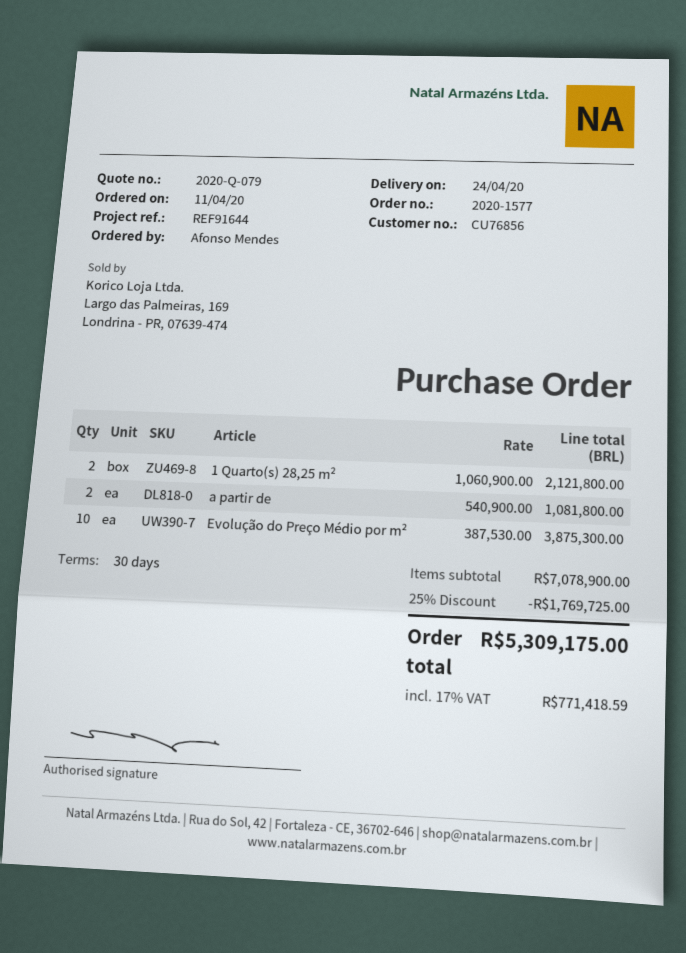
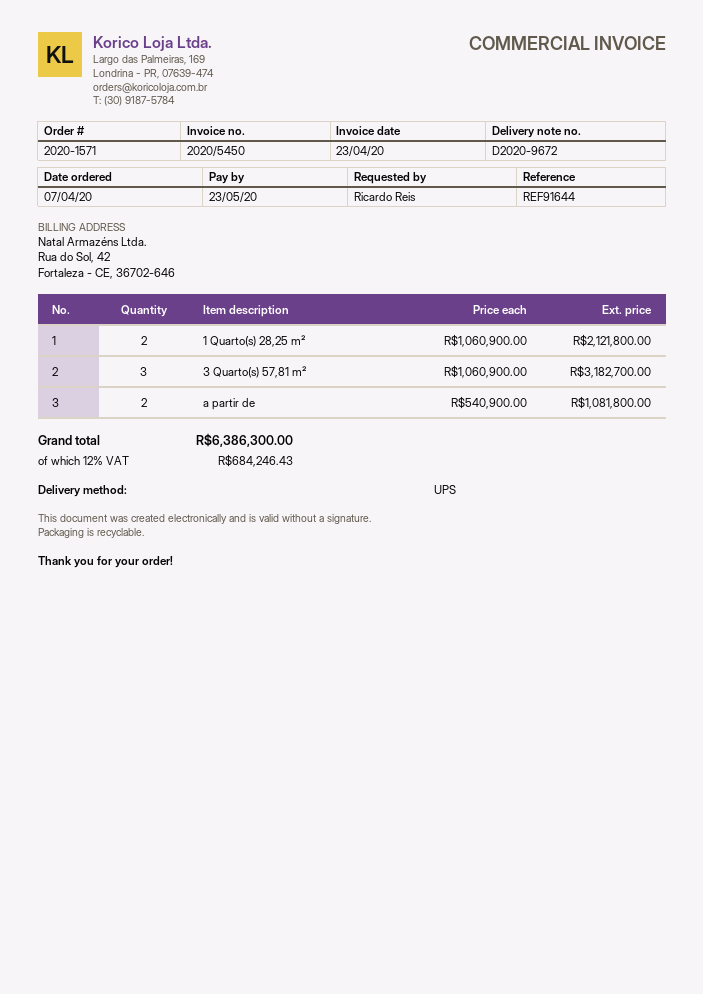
order number: 2020-1577 -> 2020-1571
order date: 2020-04-11 -> 2020-04-07
ordered by: Afonso Mendes -> Ricardo Reis
Evolução do Preço Médio por m²: 10 x 387530.00 = 3875300.00 -> none
3 Quarto(s) 57,81 m²: none -> 3 x 1060900.00 = 3182700.00
discount: 25% = 1769725.00 -> none
tax: 17% = 771418.59 -> 12% = 684246.43
total: 5309175.00 -> 6386300.00

